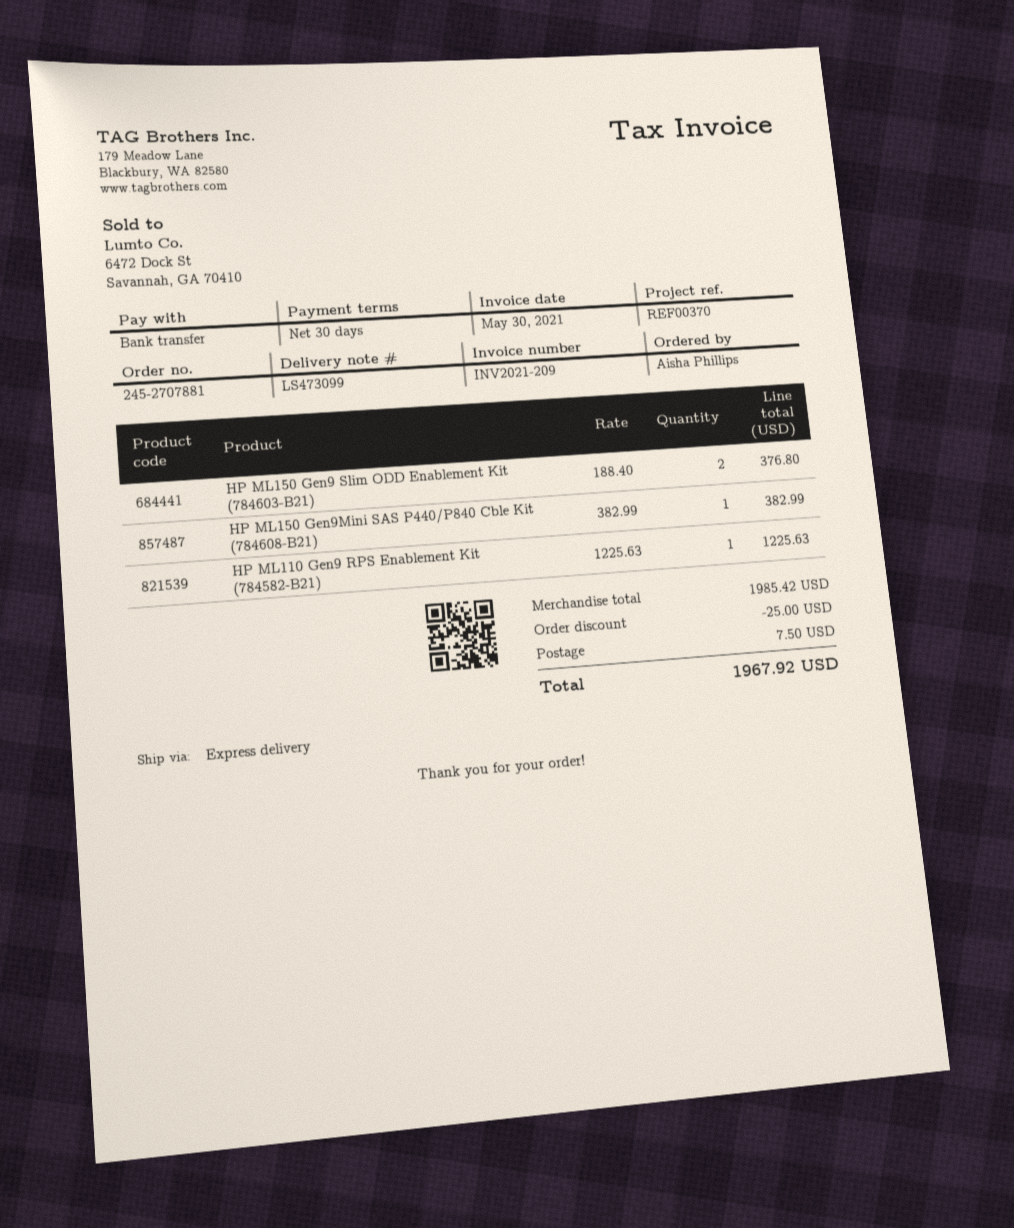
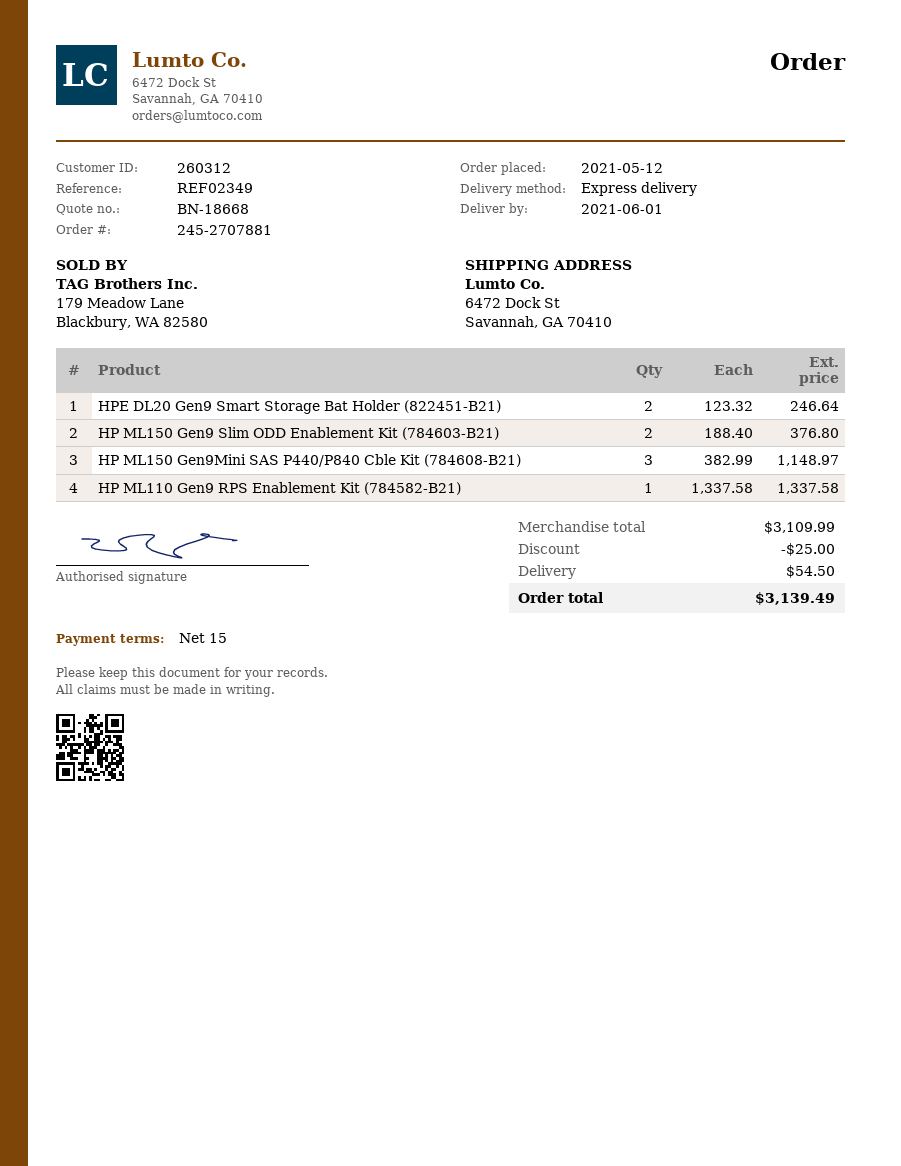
payment terms: 30 days -> 15 days
reference: REF00370 -> REF02349
HP ML150 Gen9Mini SAS P440/P840 Cble Kit (784608-B21): 1 x 382.99 = 382.99 -> 3 x 382.99 = 1148.97
HP ML110 Gen9 RPS Enablement Kit (784582-B21): 1 x 1225.63 = 1225.63 -> 1 x 1337.58 = 1337.58
HPE DL20 Gen9 Smart Storage Bat Holder (822451-B21): none -> 2 x 123.32 = 246.64
subtotal: 1985.42 -> 3109.99
shipping: 7.50 -> 54.50
total: 1967.92 -> 3139.49

